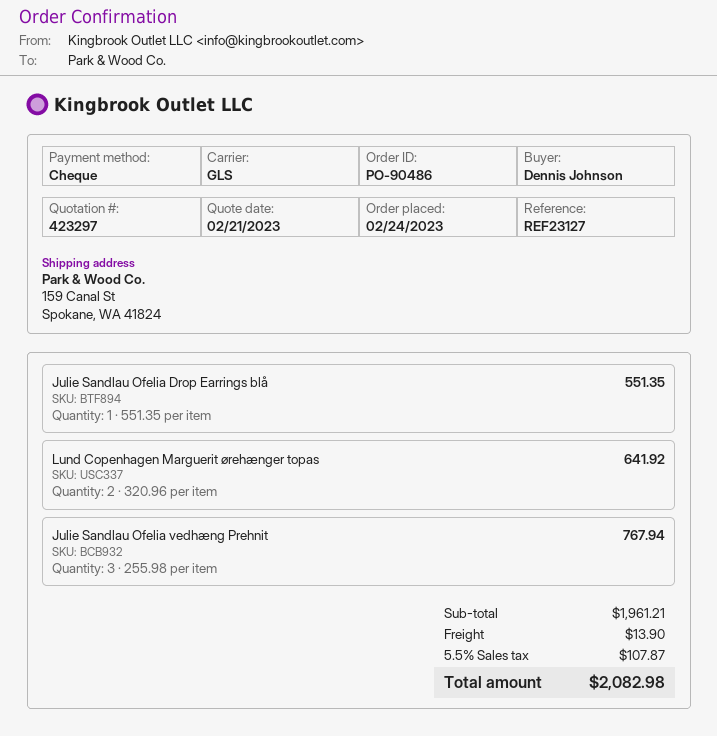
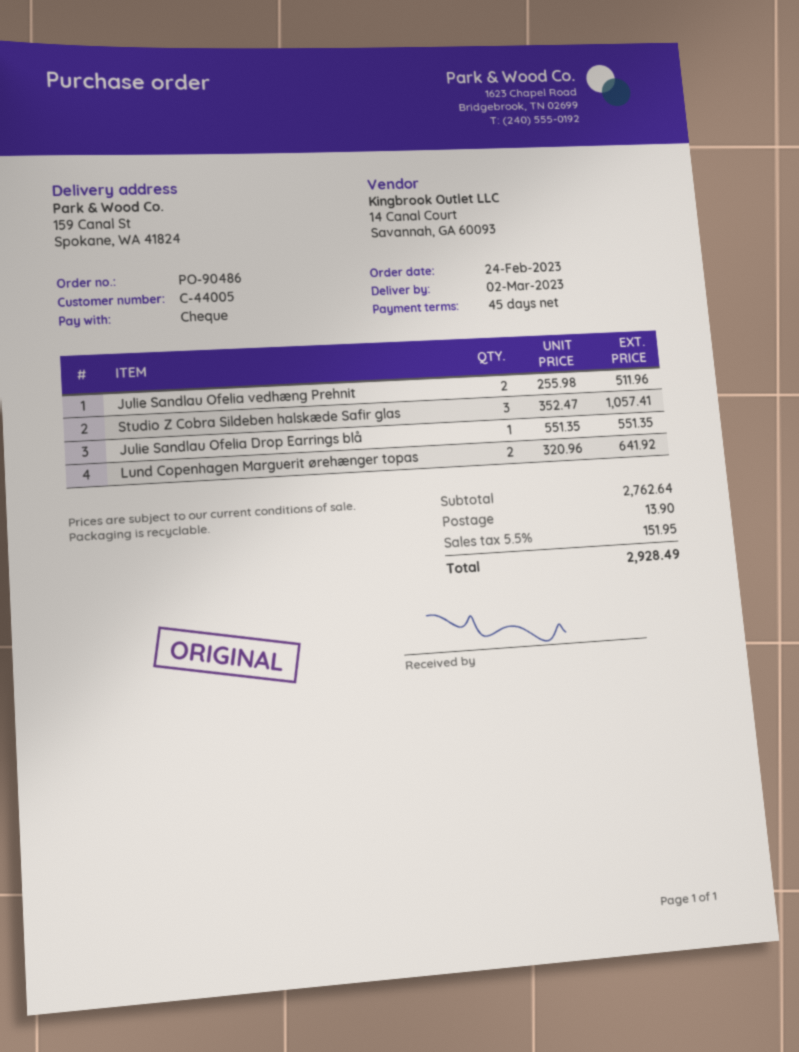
Julie Sandlau Ofelia vedhæng Prehnit: 3 x 255.98 = 767.94 -> 2 x 255.98 = 511.96
Studio Z Cobra Sildeben halskæde Safir glas: none -> 3 x 352.47 = 1057.41
subtotal: 1961.21 -> 2762.64
tax: 5.5% = 107.87 -> 5.5% = 151.95
total: 2082.98 -> 2928.49

